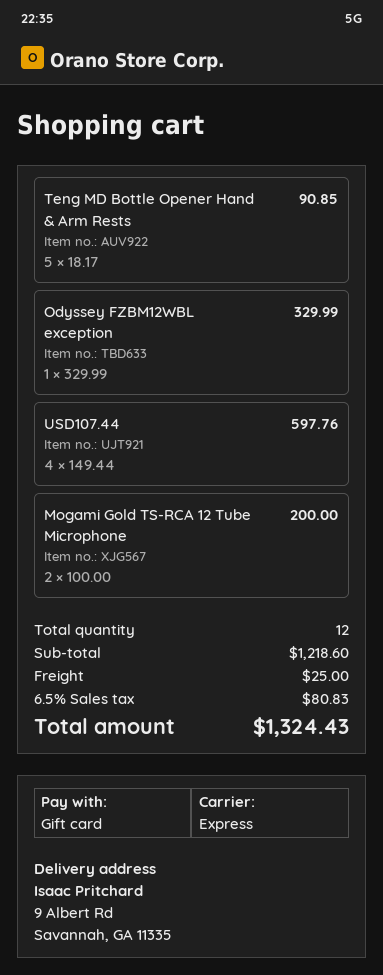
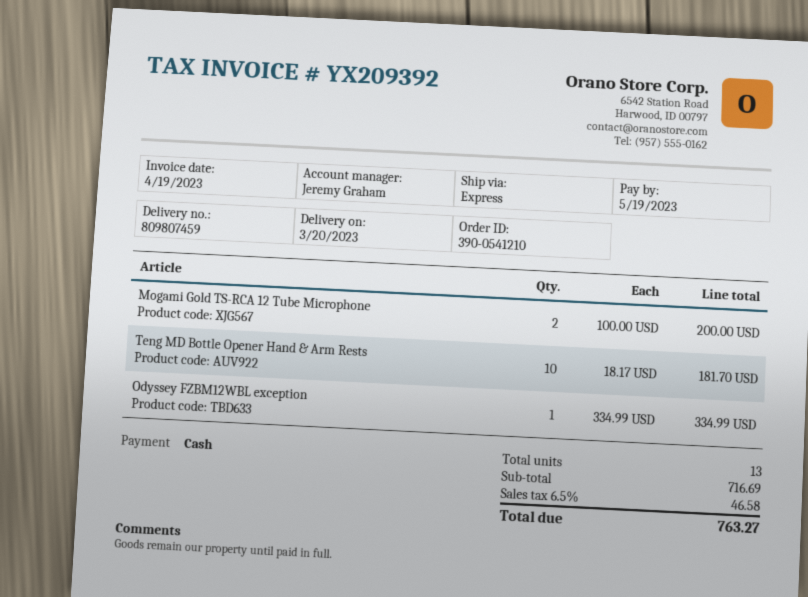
payment method: gift card -> cash
Teng MD Bottle Opener Hand & Arm Rests: 5 x 18.17 = 90.85 -> 10 x 18.17 = 181.70
Odyssey FZBM12WBL exception: 1 x 329.99 = 329.99 -> 1 x 334.99 = 334.99
USD107.44: 4 x 149.44 = 597.76 -> none
total quantity: 12 -> 13
subtotal: 1218.60 -> 716.69
shipping: 25.00 -> none
tax: 6.5% = 80.83 -> 6.5% = 46.58
total: 1324.43 -> 763.27

